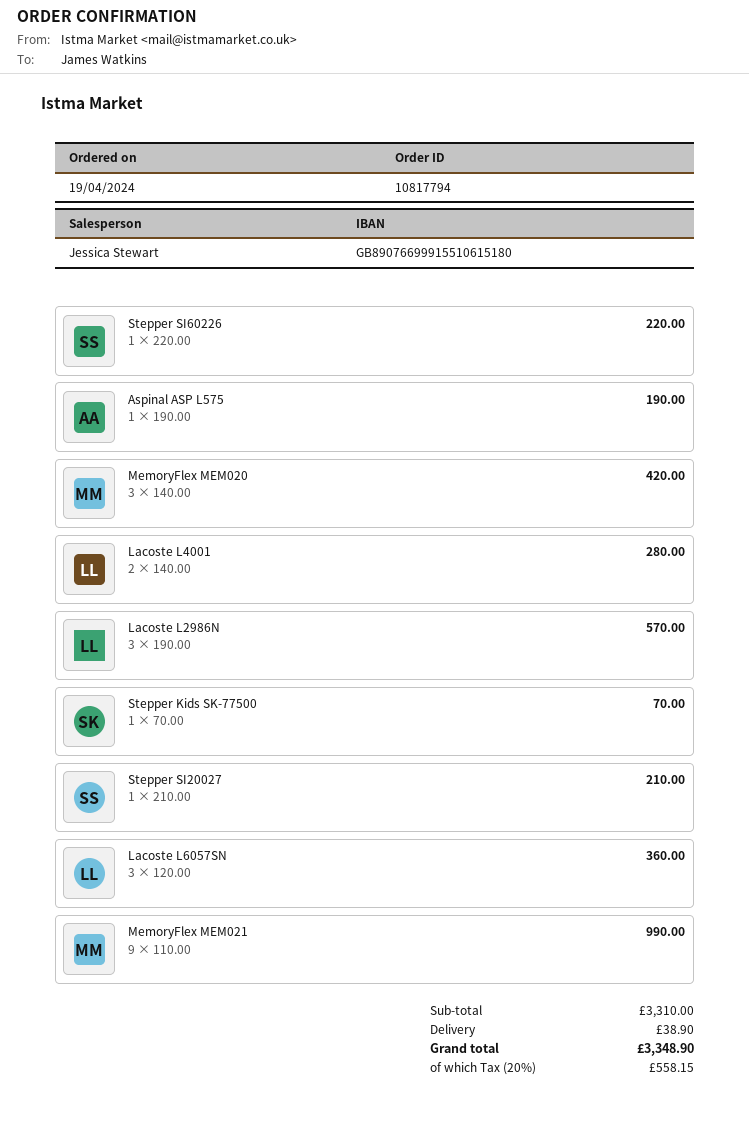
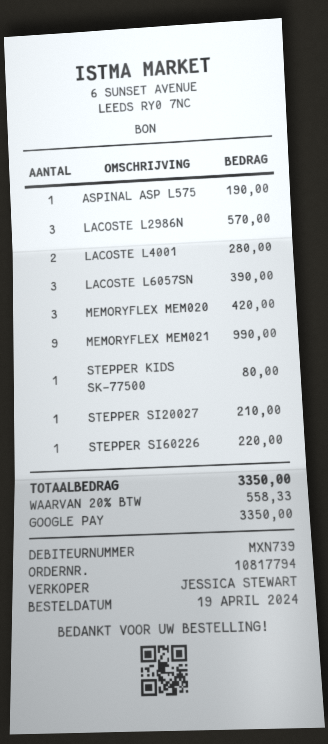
Stepper Kids SK-77500: 1 for 70.00 -> 1 for 80.00
Lacoste L6057SN: 3 for 360.00 -> 3 for 390.00
shipping: 38.90 -> none
tax: 20% = 558.15 -> 20% = 558.33
total: 3348.90 -> 3350.00

